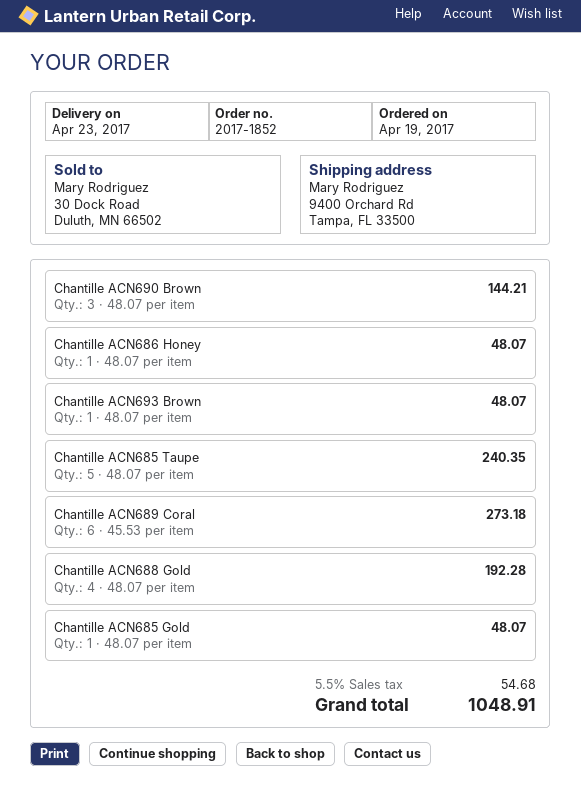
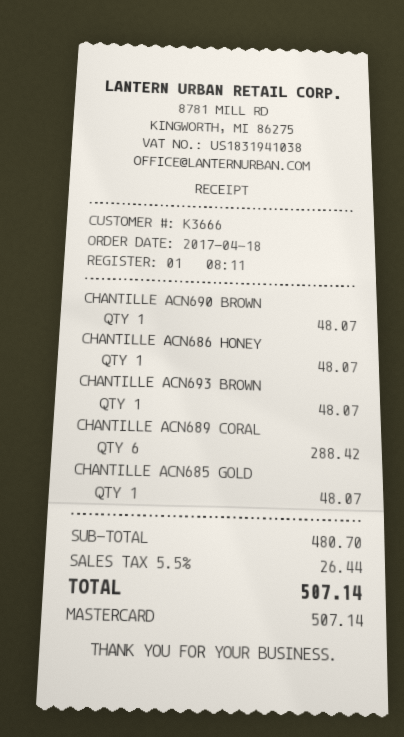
order date: 2017-04-19 -> 2017-04-18
Chantille ACN690 Brown: 3 for 144.21 -> 1 for 48.07
Chantille ACN685 Taupe: 5 for 240.35 -> none
Chantille ACN689 Coral: 6 for 273.18 -> 6 for 288.42
Chantille ACN688 Gold: 4 for 192.28 -> none
tax: 5.5% = 54.68 -> 5.5% = 26.44
total: 1048.91 -> 507.14

